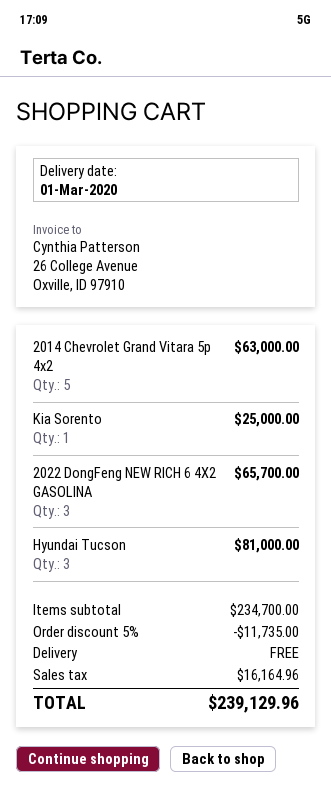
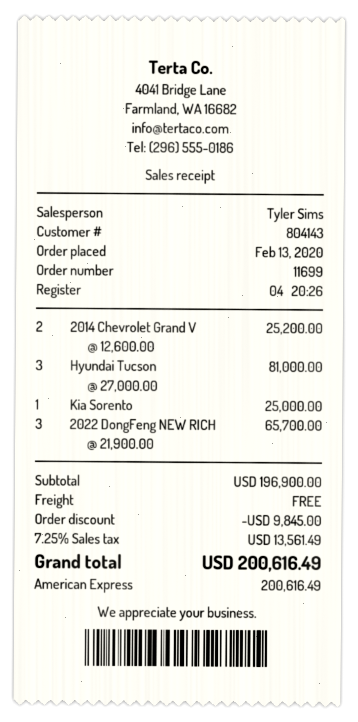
2014 Chevrolet Grand Vitara 5p 4x2: 5 for 63000.00 -> 2 for 25200.00
subtotal: 234700.00 -> 196900.00
discount: 11735.00 -> 9845.00
tax: 16164.96 -> 13561.49
total: 239129.96 -> 200616.49

